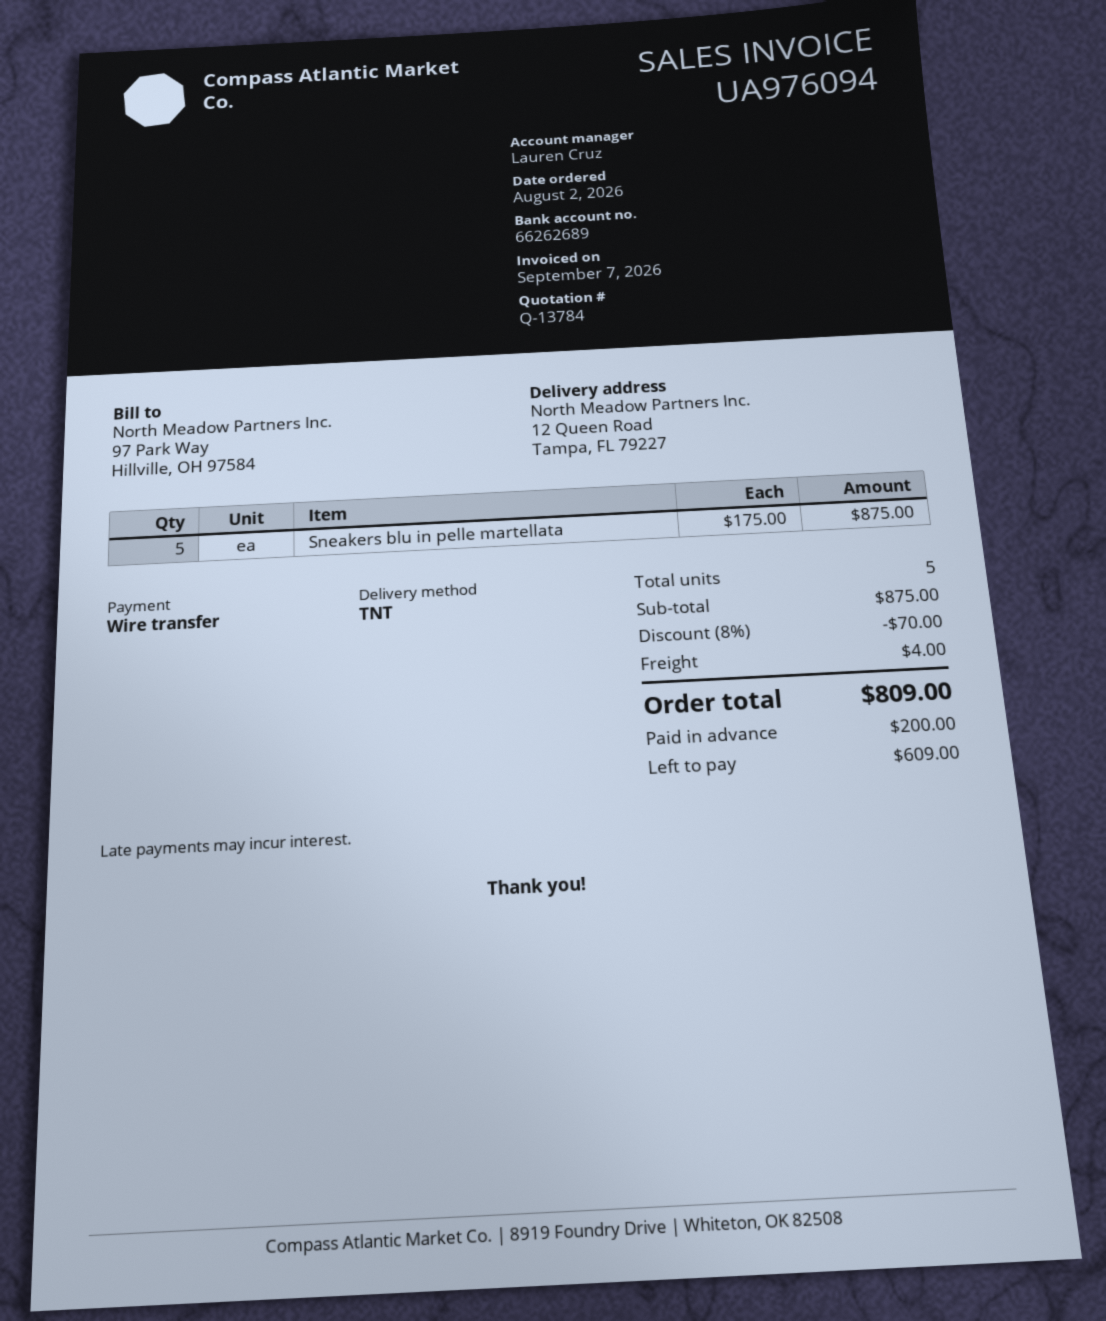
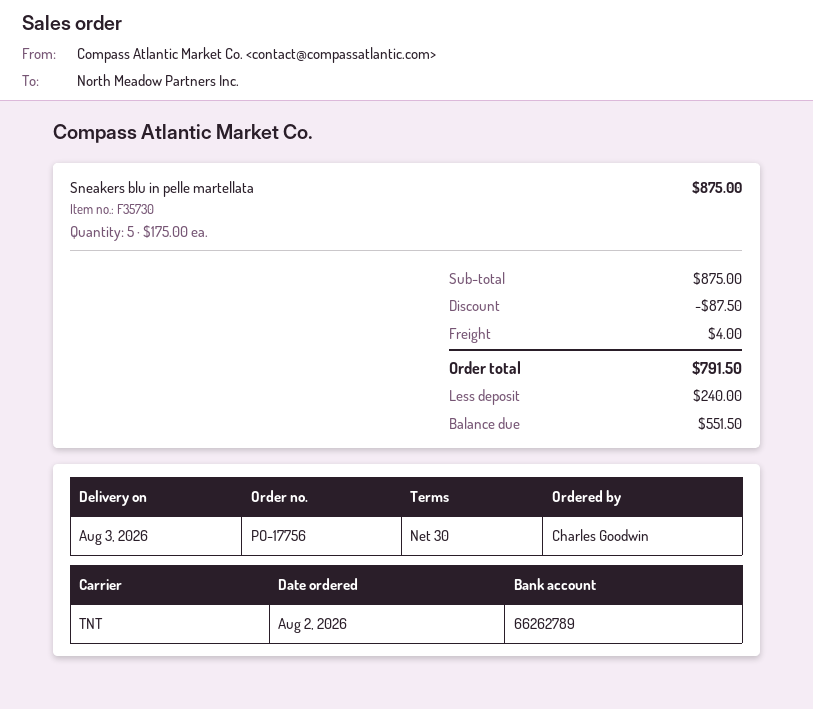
bank account: 66262689 -> 66262789
discount: 70.00 -> 87.50
total: 809.00 -> 791.50
deposit: 200.00 -> 240.00
balance: 609.00 -> 551.50

